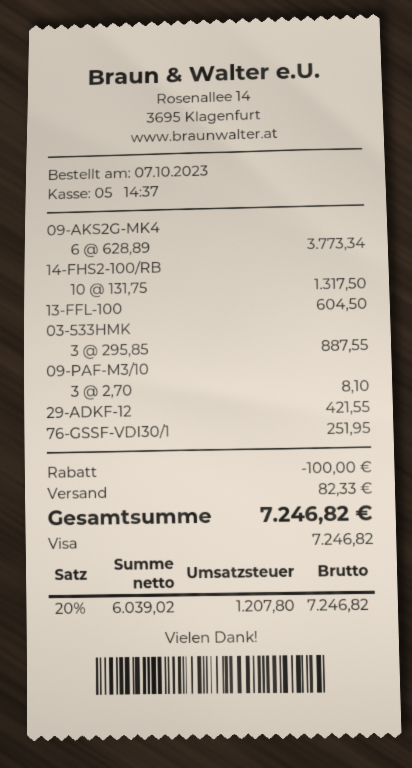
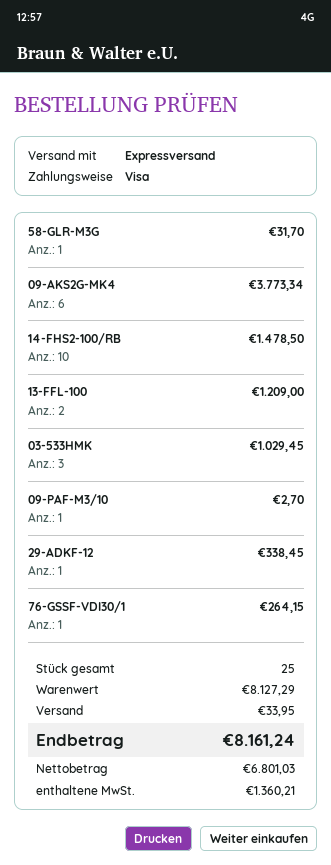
14-FHS2-100/RB: 10 for 1317.50 -> 10 for 1478.50
13-FFL-100: 1 for 604.50 -> 2 for 1209.00
03-533HMK: 3 for 887.55 -> 3 for 1029.45
09-PAF-M3/10: 3 for 8.10 -> 1 for 2.70
29-ADKF-12: 1 for 421.55 -> 1 for 338.45
76-GSSF-VDI30/1: 1 for 251.95 -> 1 for 264.15
58-GLR-M3G: none -> 1 for 31.70
discount: 100.00 -> none
shipping: 82.33 -> 33.95
net: 6039.02 -> 6801.03
tax: 1207.80 -> 1360.21
total: 7246.82 -> 8161.24

